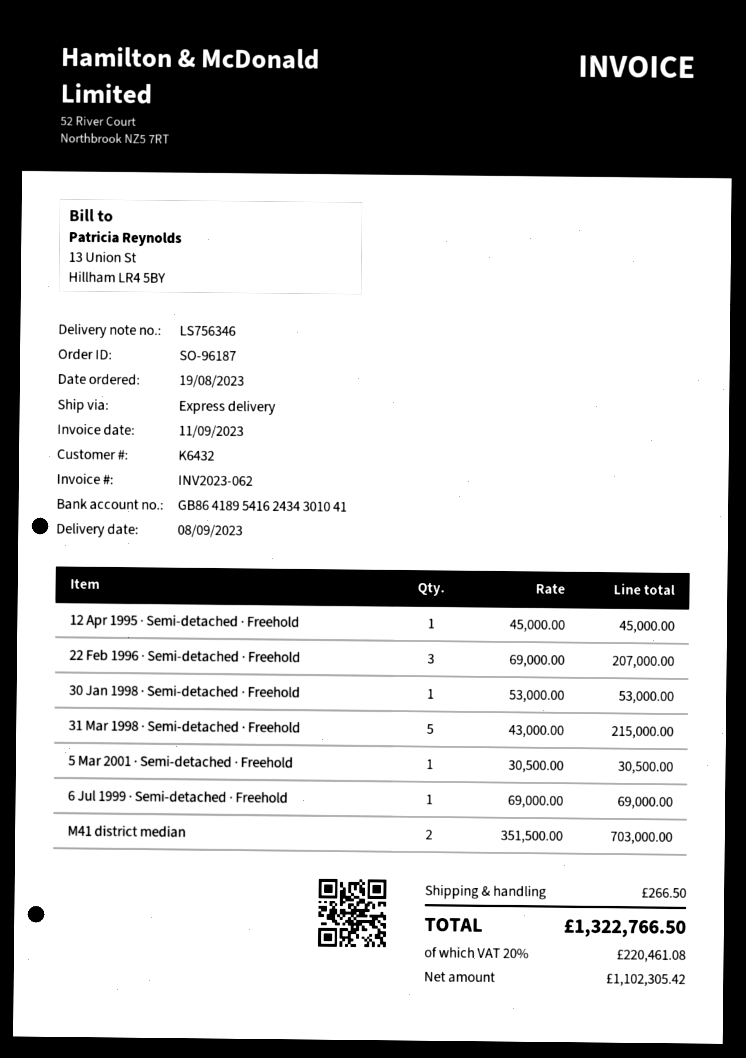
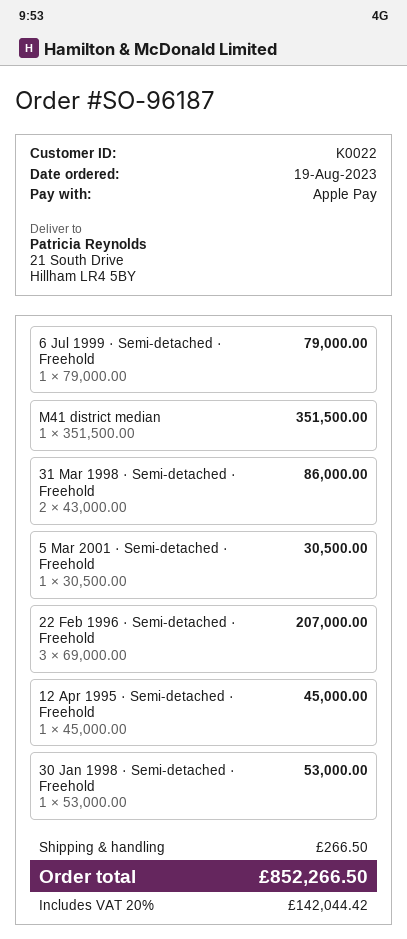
customer number: K6432 -> K0022
31 Mar 1998 · Semi-detached · Freehold: 5 x 43000.00 = 215000.00 -> 2 x 43000.00 = 86000.00
6 Jul 1999 · Semi-detached · Freehold: 1 x 69000.00 = 69000.00 -> 1 x 79000.00 = 79000.00
M41 district median: 2 x 351500.00 = 703000.00 -> 1 x 351500.00 = 351500.00
tax: 20% = 220461.08 -> 20% = 142044.42
total: 1322766.50 -> 852266.50

